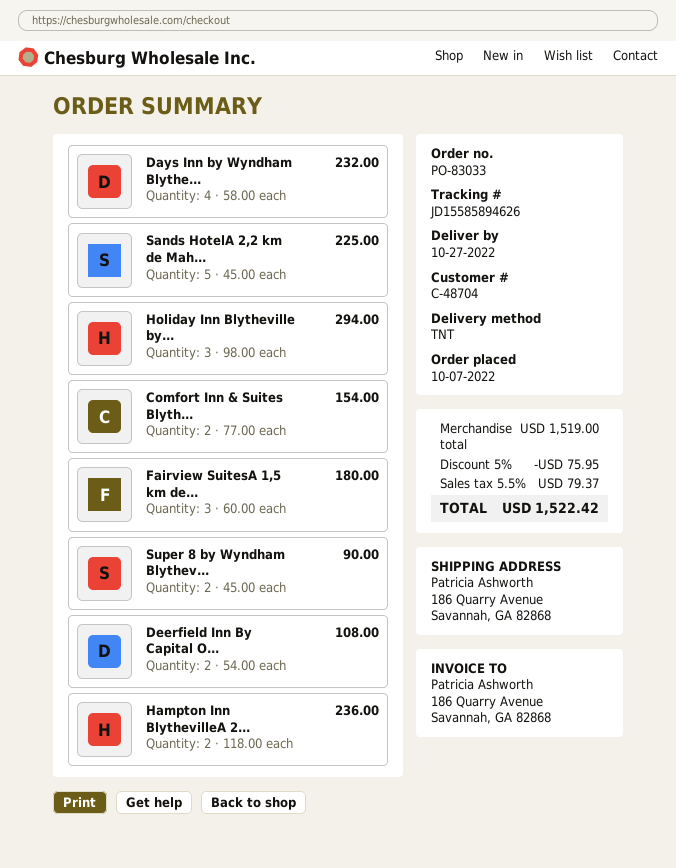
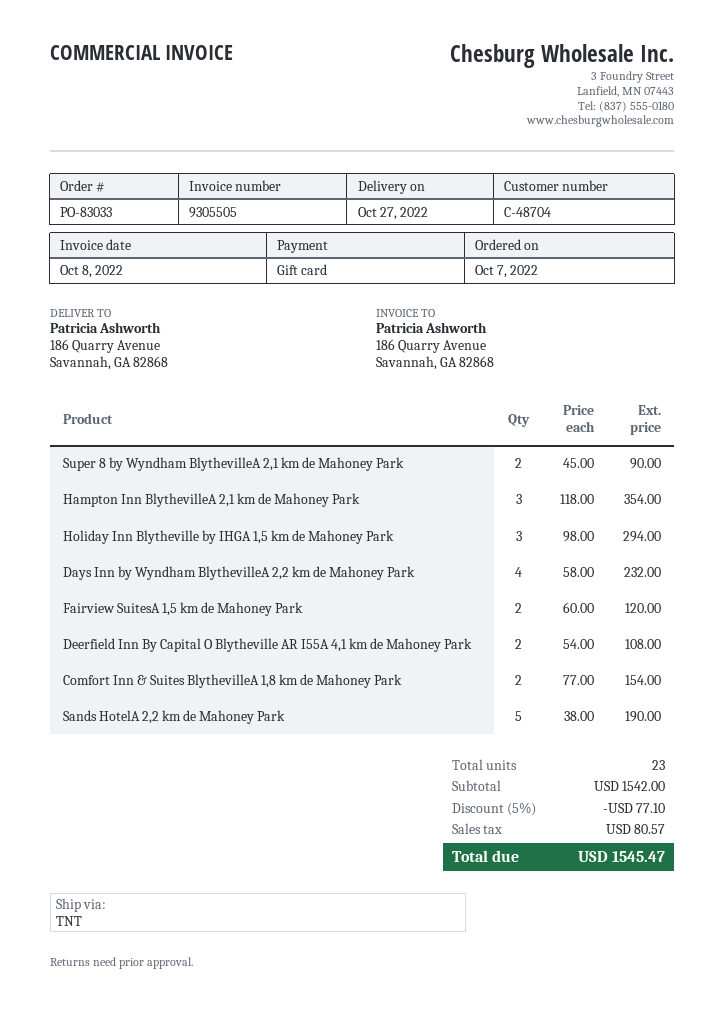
Sands HotelA 2,2 km de Mah...: 5 x 45.00 = 225.00 -> 5 x 38.00 = 190.00
Fairview SuitesA 1,5 km de...: 3 x 60.00 = 180.00 -> 2 x 60.00 = 120.00
Hampton Inn BlythevilleA 2...: 2 x 118.00 = 236.00 -> 3 x 118.00 = 354.00
subtotal: 1519.00 -> 1542.00
discount: 5% = 75.95 -> 5% = 77.10
tax: 79.37 -> 80.57
total: 1522.42 -> 1545.47

